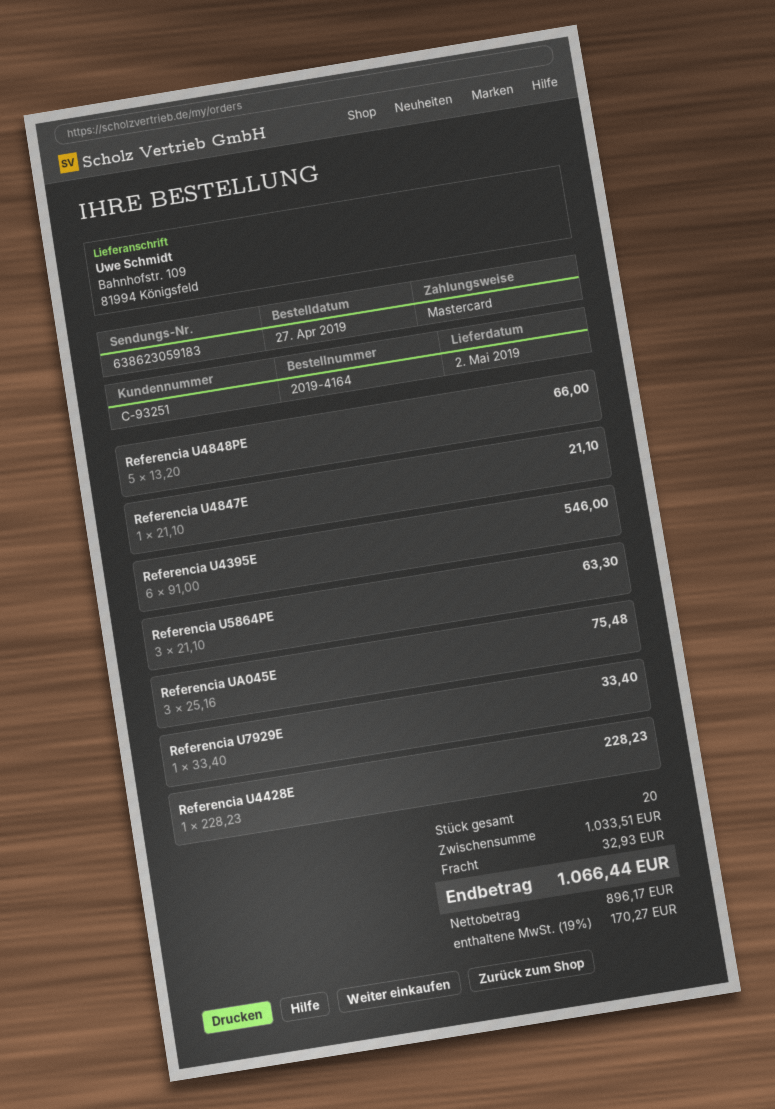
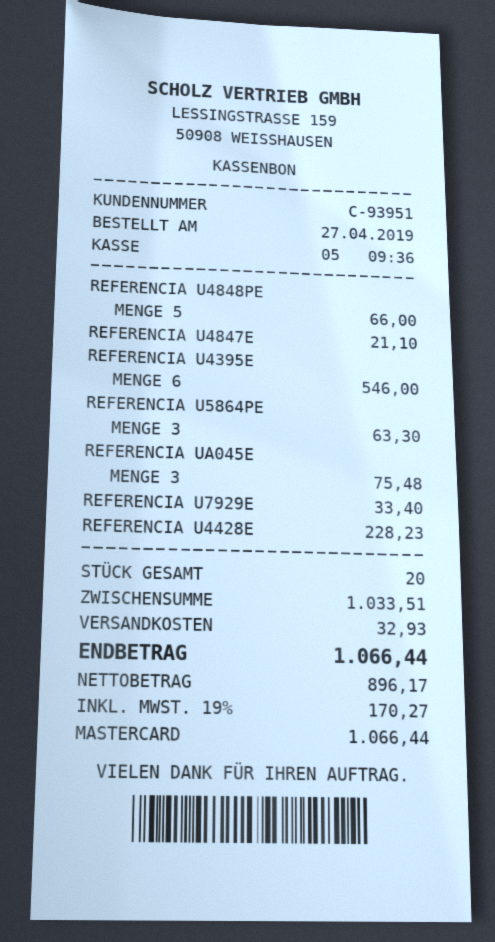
customer number: C-93251 -> C-93951

